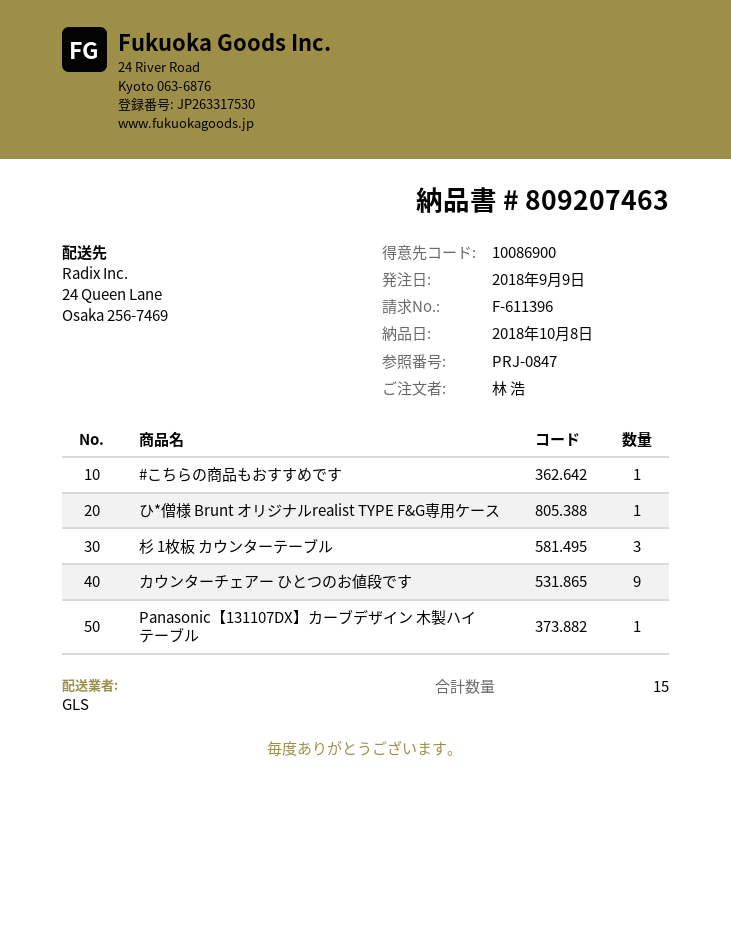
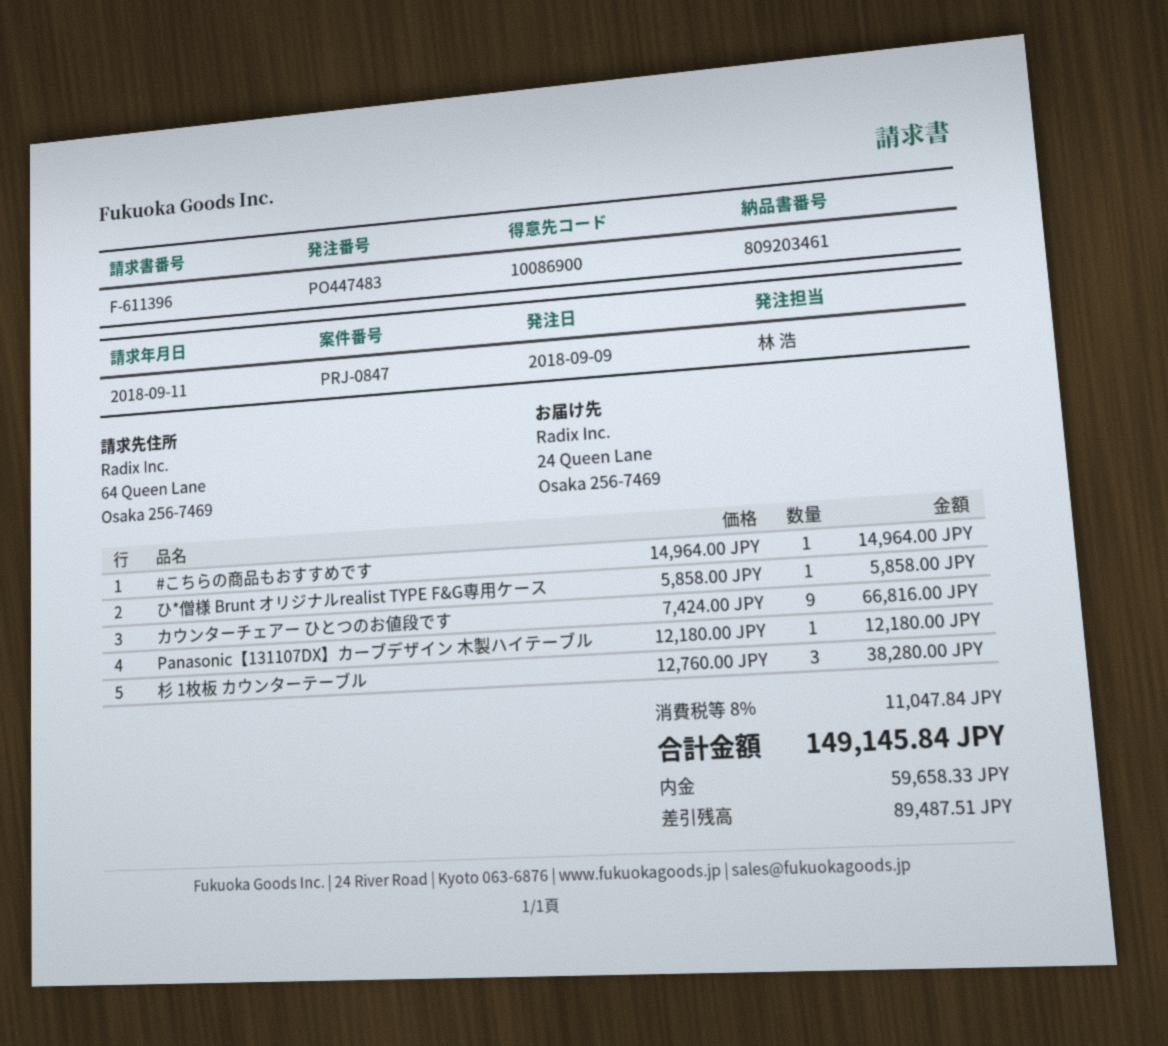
delivery note number: 809207463 -> 809203461

